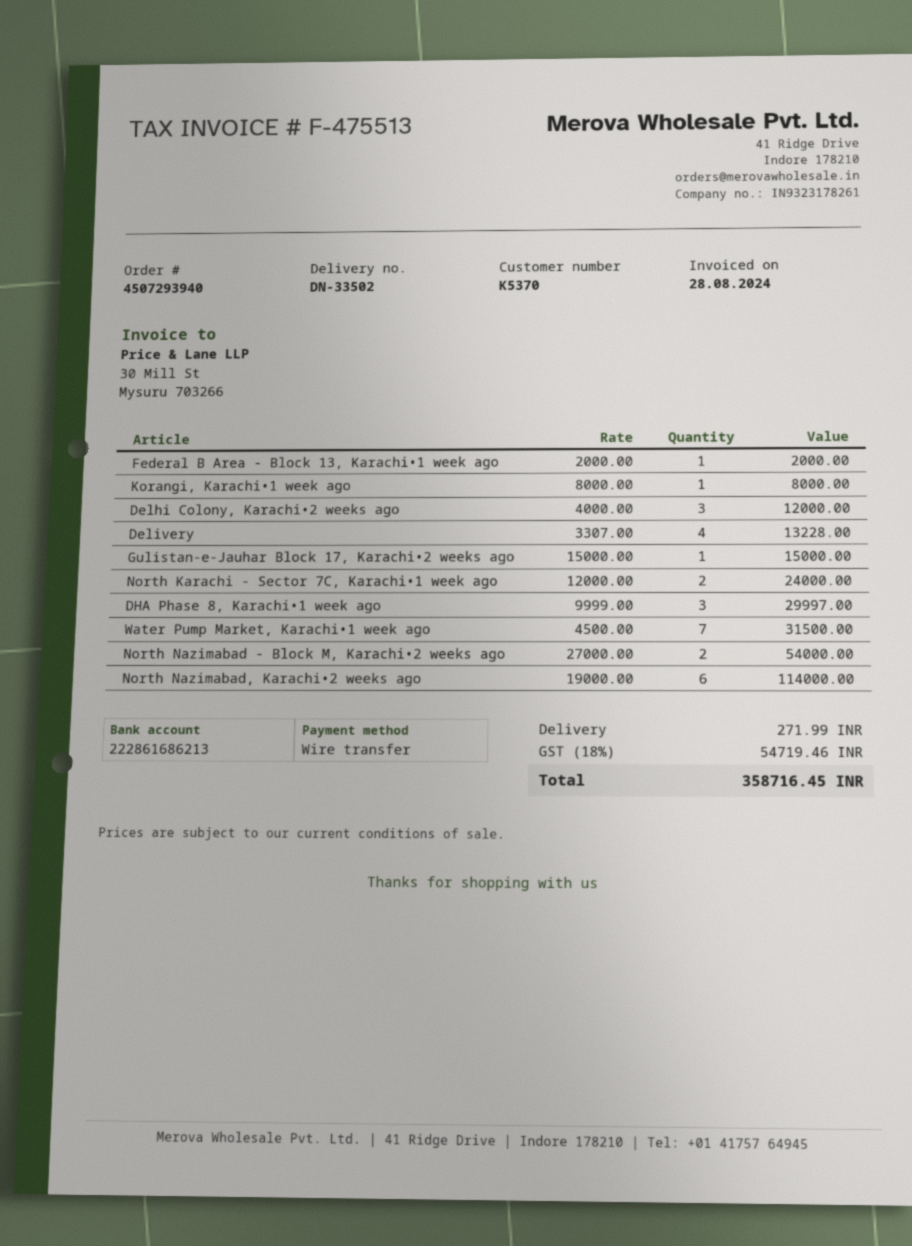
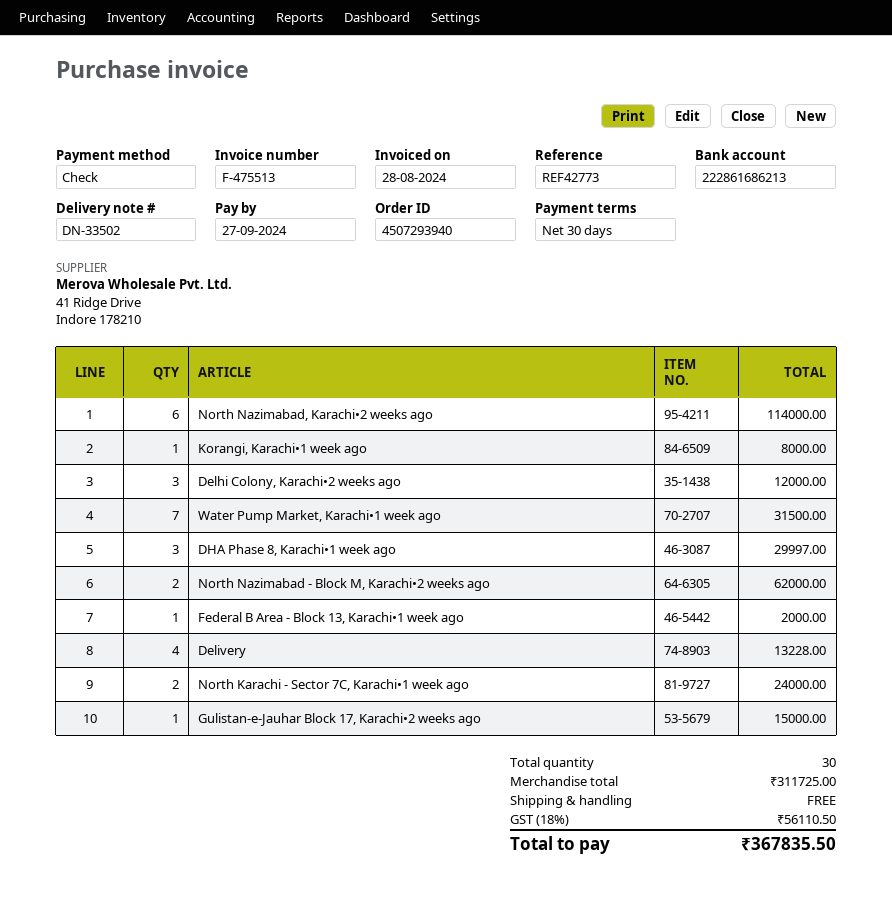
payment method: bank transfer -> cheque
North Nazimabad - Block M, Karachi•2 weeks ago: 2 for 54000.00 -> 2 for 62000.00
shipping: 271.99 -> 0.00
tax: 18% = 54719.46 -> 18% = 56110.50
total: 358716.45 -> 367835.50

